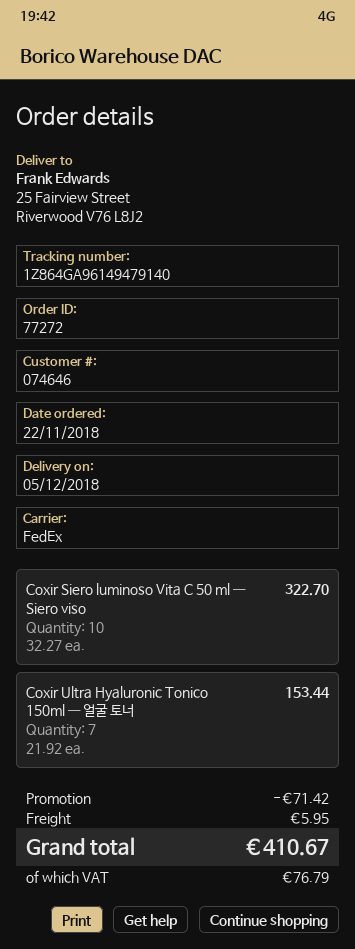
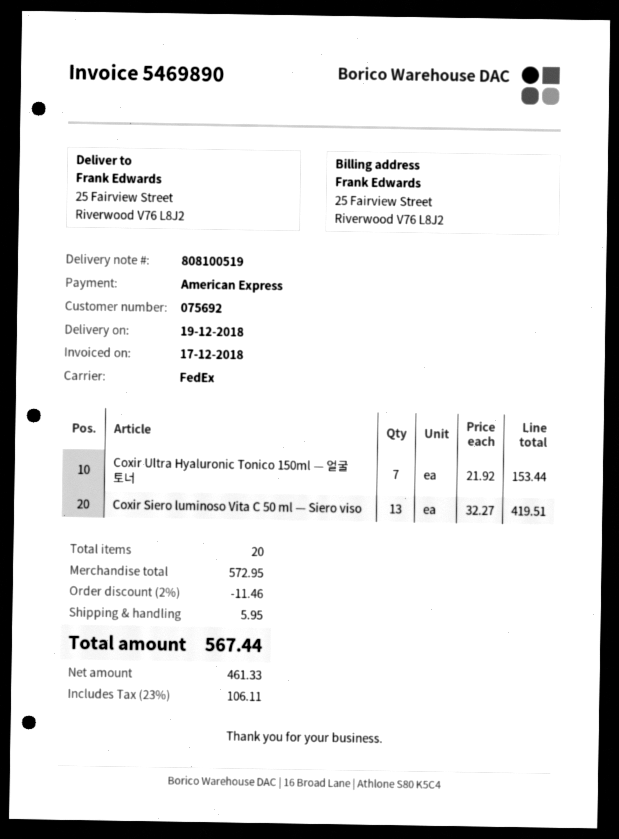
delivery date: 2018-12-05 -> 2018-12-19
customer number: 074646 -> 075692
Coxir Siero luminoso Vita C 50 ml — Siero viso: 10 x 32.27 = 322.70 -> 13 x 32.27 = 419.51
discount: 71.42 -> 11.46
tax: 76.79 -> 106.11
total: 410.67 -> 567.44

